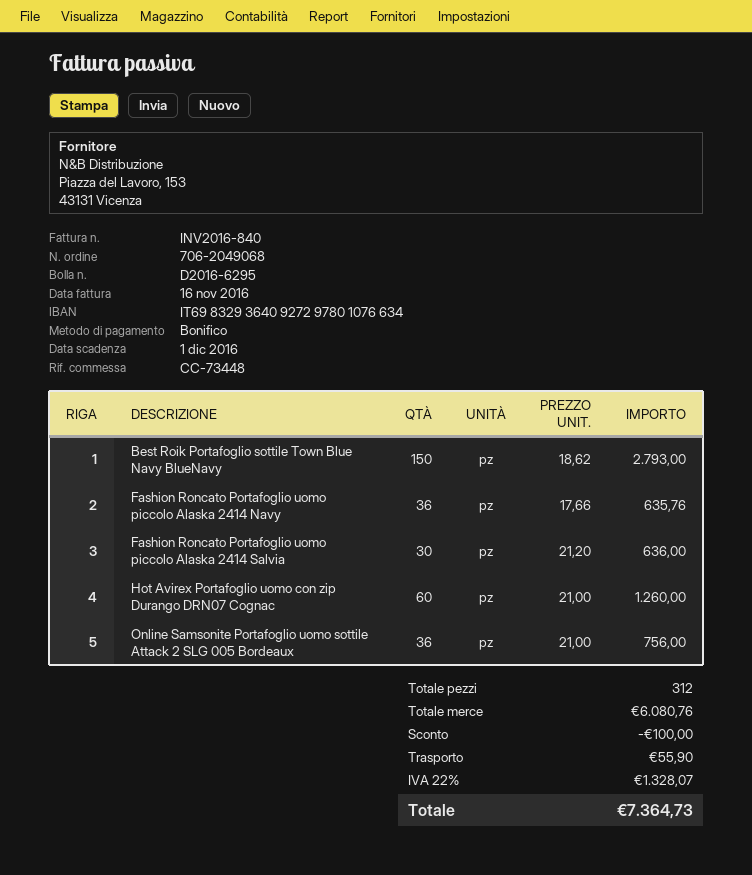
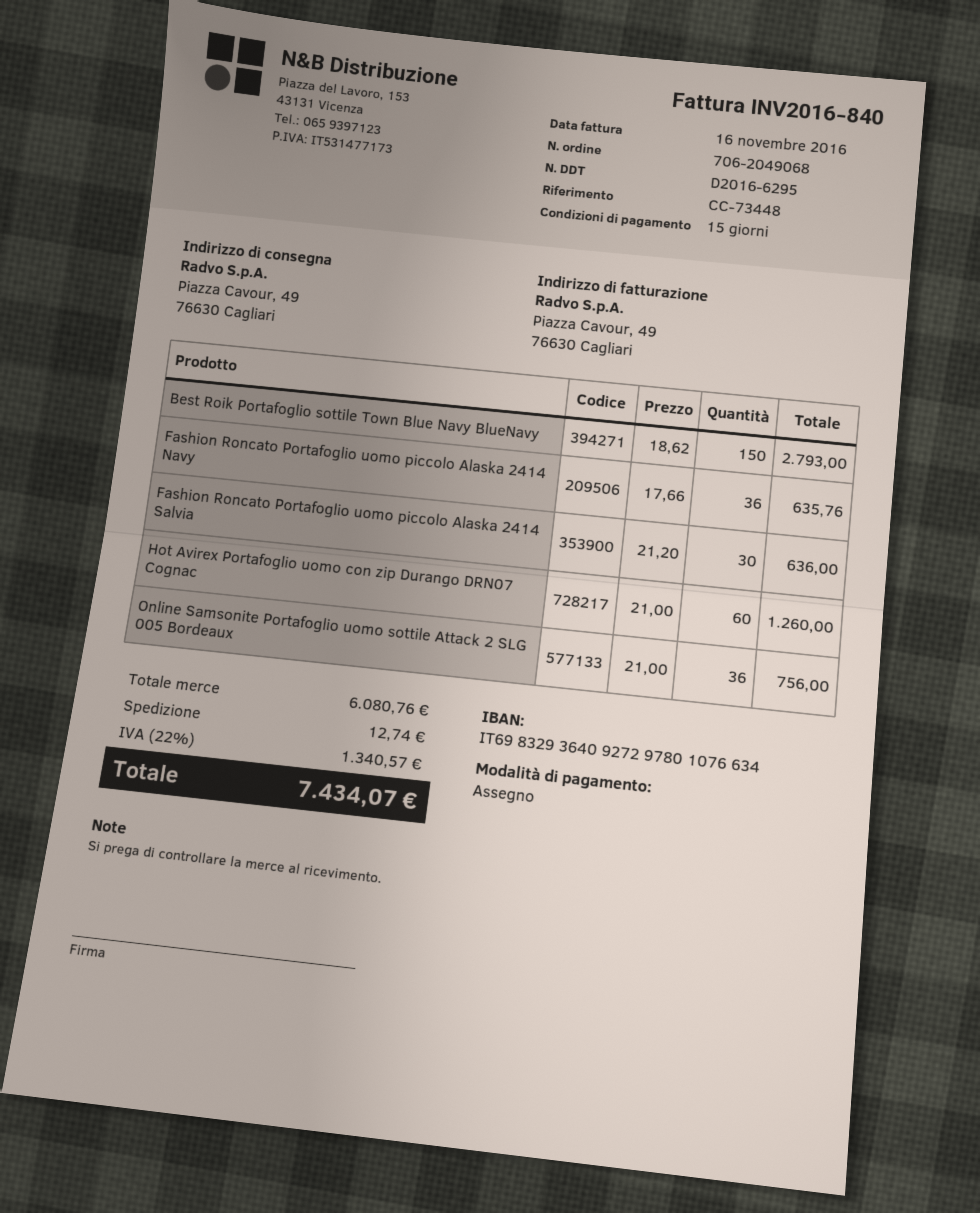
payment method: bank transfer -> cheque
discount: 100.00 -> none
shipping: 55.90 -> 12.74
tax: 22% = 1328.07 -> 22% = 1340.57
total: 7364.73 -> 7434.07

